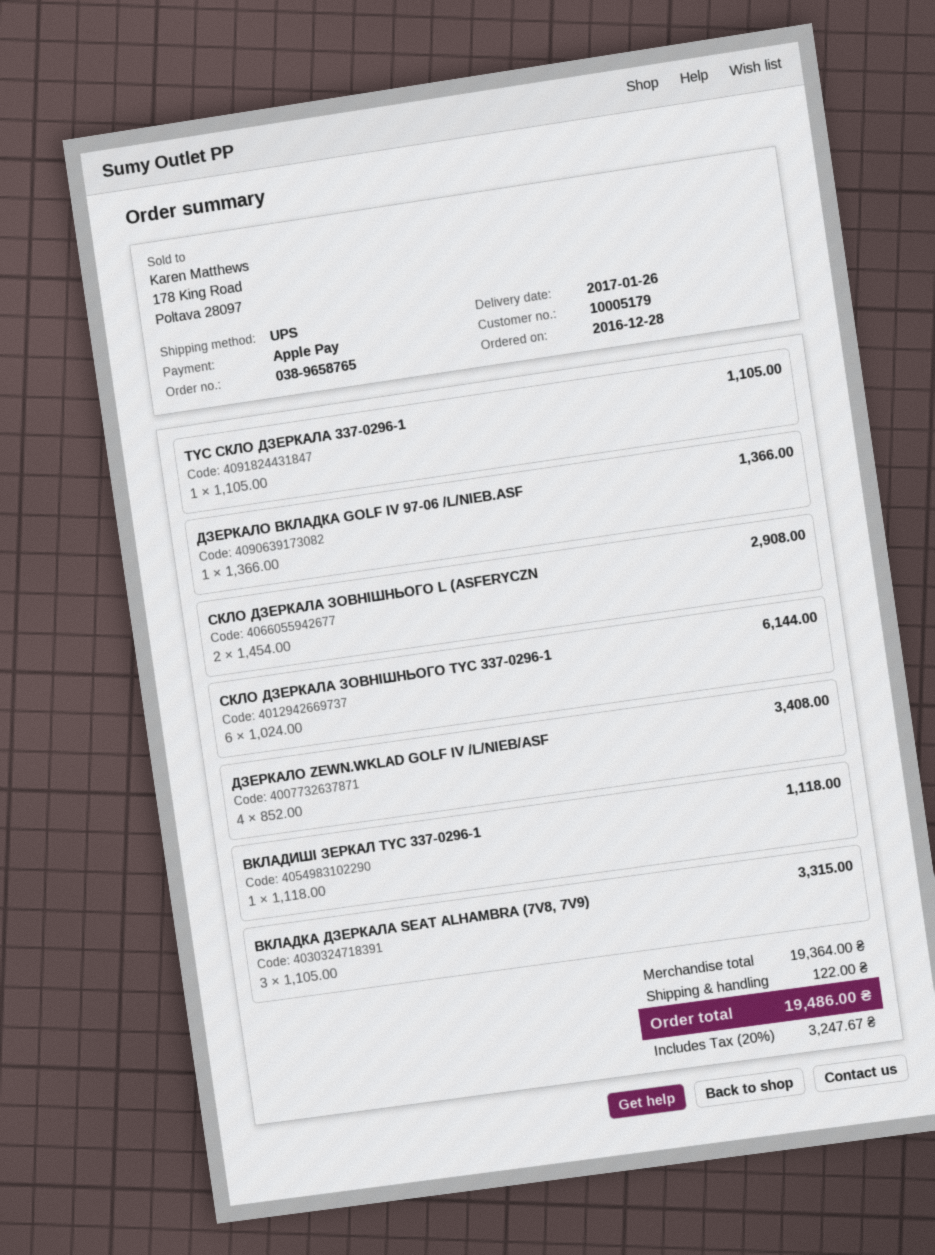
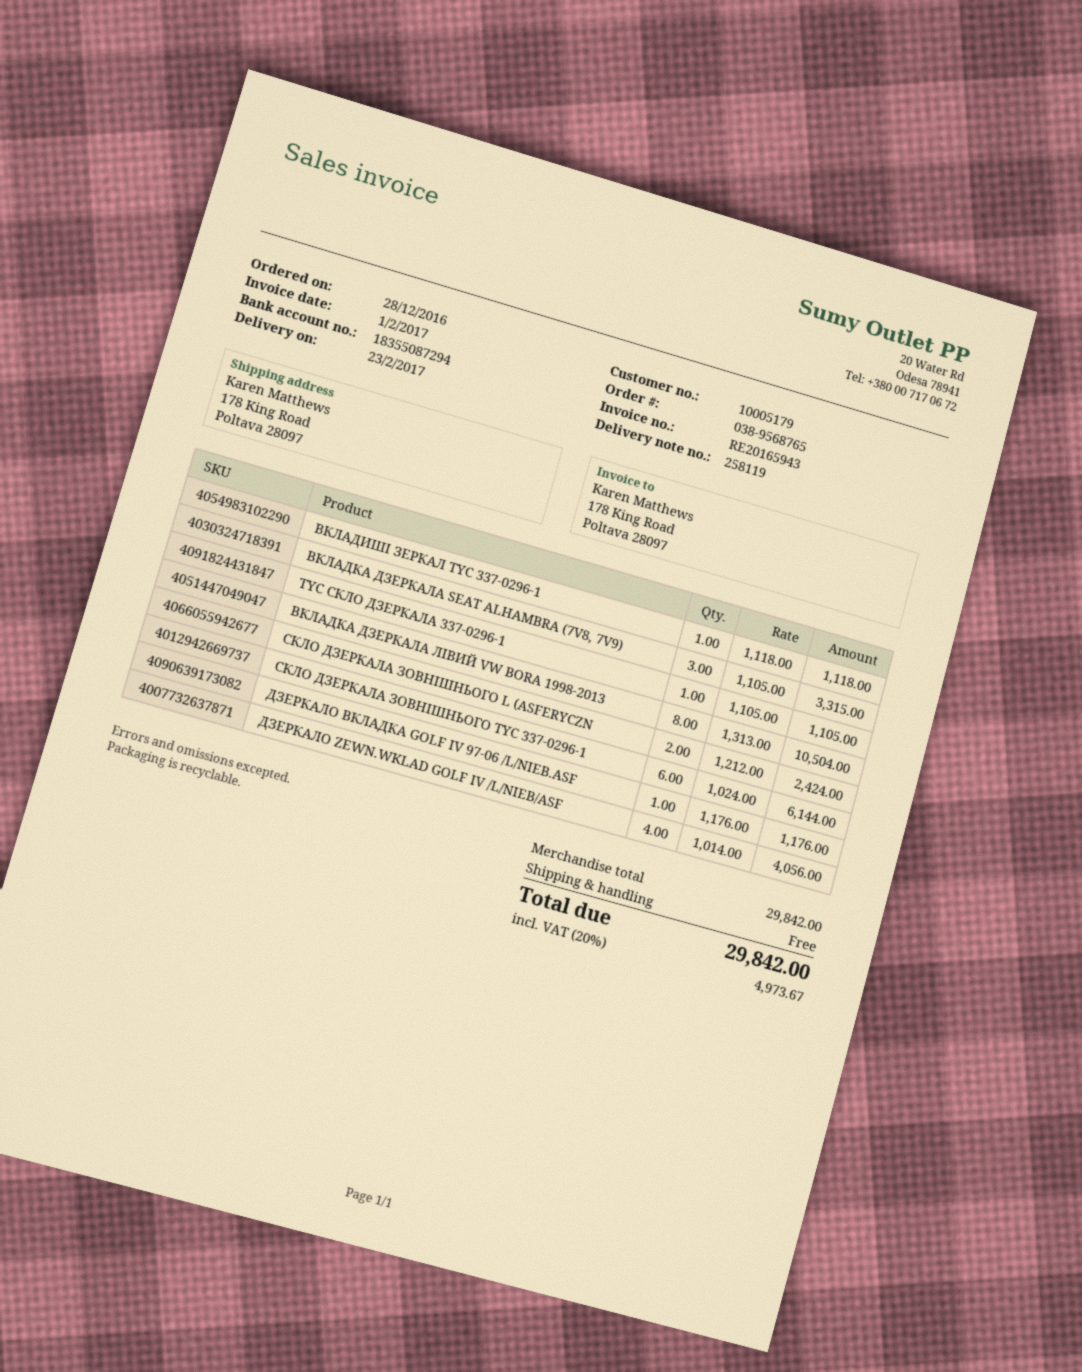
order number: 038-9658765 -> 038-9568765
delivery date: 2017-01-26 -> 2017-02-23
ДЗЕРКАЛО ВКЛАДКА GOLF IV 97-06 /L/NIEB.ASF: 1 x 1366.00 = 1366.00 -> 1 x 1176.00 = 1176.00
СКЛО ДЗЕРКАЛА ЗОВНІШНЬОГО L (ASFERYCZN: 2 x 1454.00 = 2908.00 -> 2 x 1212.00 = 2424.00
ДЗЕРКАЛО ZEWN.WKLAD GOLF IV /L/NIEB/ASF: 4 x 852.00 = 3408.00 -> 4 x 1014.00 = 4056.00
ВКЛАДКА ДЗЕРКАЛА ЛІВИЙ VW BORA 1998-2013: none -> 8 x 1313.00 = 10504.00
subtotal: 19364.00 -> 29842.00
shipping: 122.00 -> 0.00
tax: 20% = 3247.67 -> 20% = 4973.67
total: 19486.00 -> 29842.00

